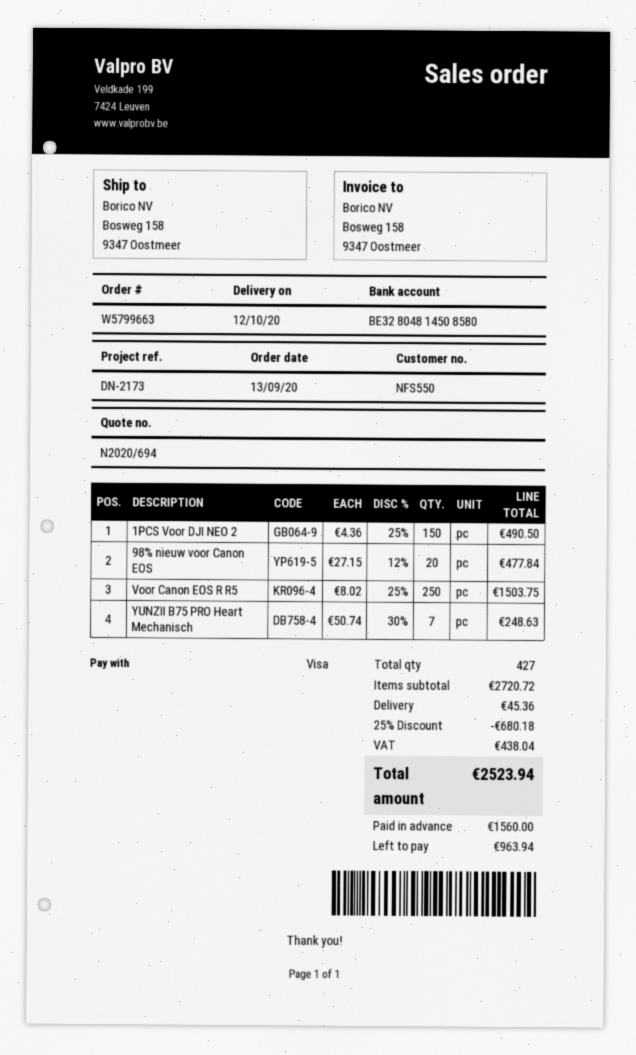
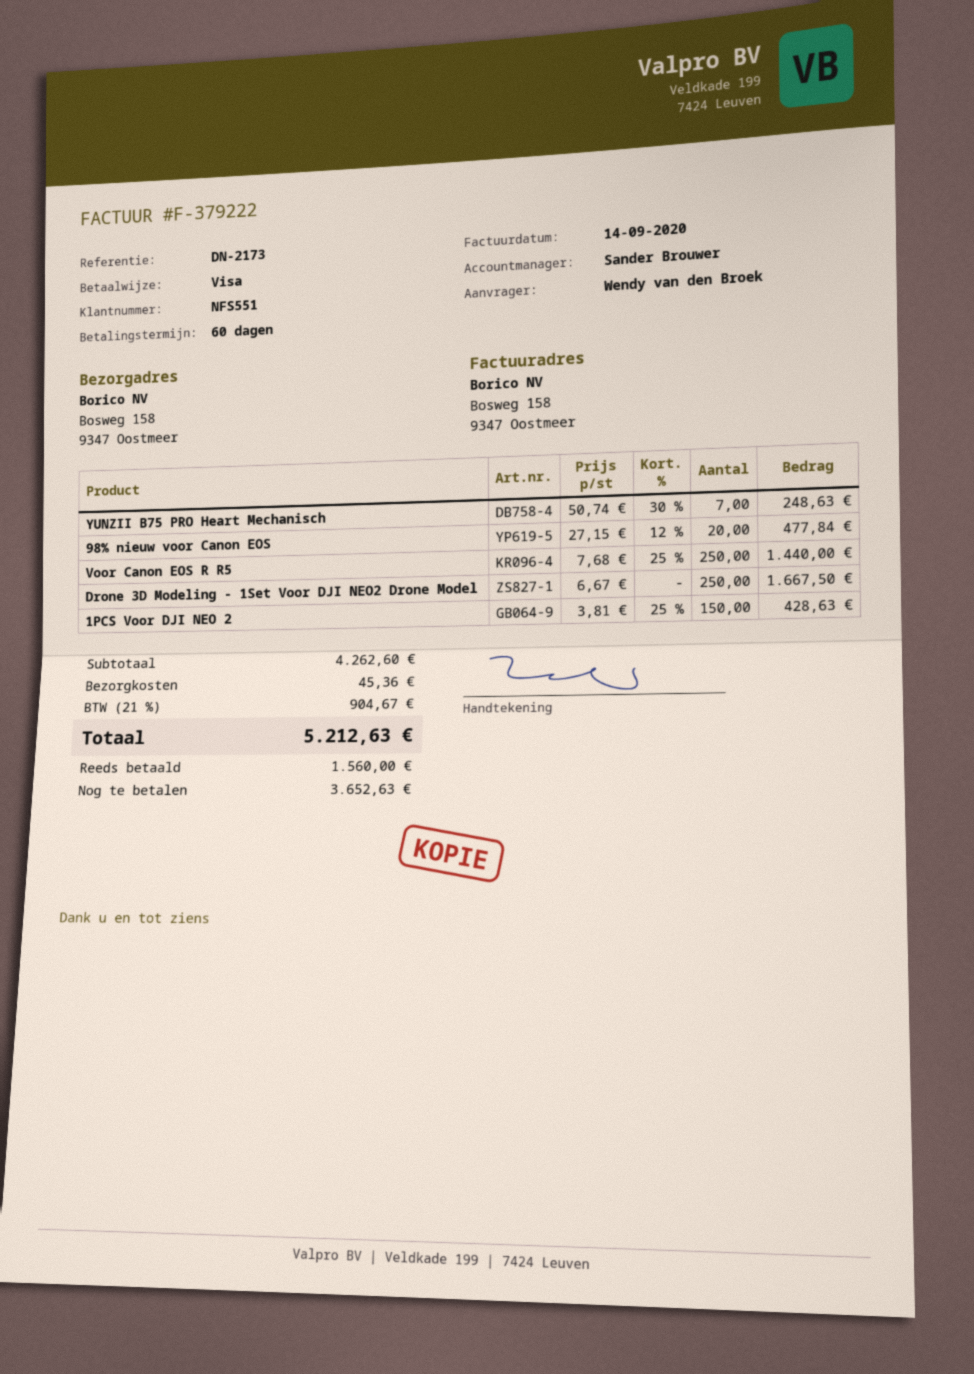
customer number: NFS550 -> NFS551
1PCS Voor DJI NEO 2: 150 x 4.36 - 25% = 490.50 -> 150 x 3.81 - 25% = 428.63
Voor Canon EOS R R5: 250 x 8.02 - 25% = 1503.75 -> 250 x 7.68 - 25% = 1440.00
Drone 3D Modeling - 1Set Voor DJI NEO2 Drone Model: none -> 250 x 6.67 = 1667.50
subtotal: 2720.72 -> 4262.60
discount: 25% = 680.18 -> none
tax: 438.04 -> 904.67
total: 2523.94 -> 5212.63
balance: 963.94 -> 3652.63

